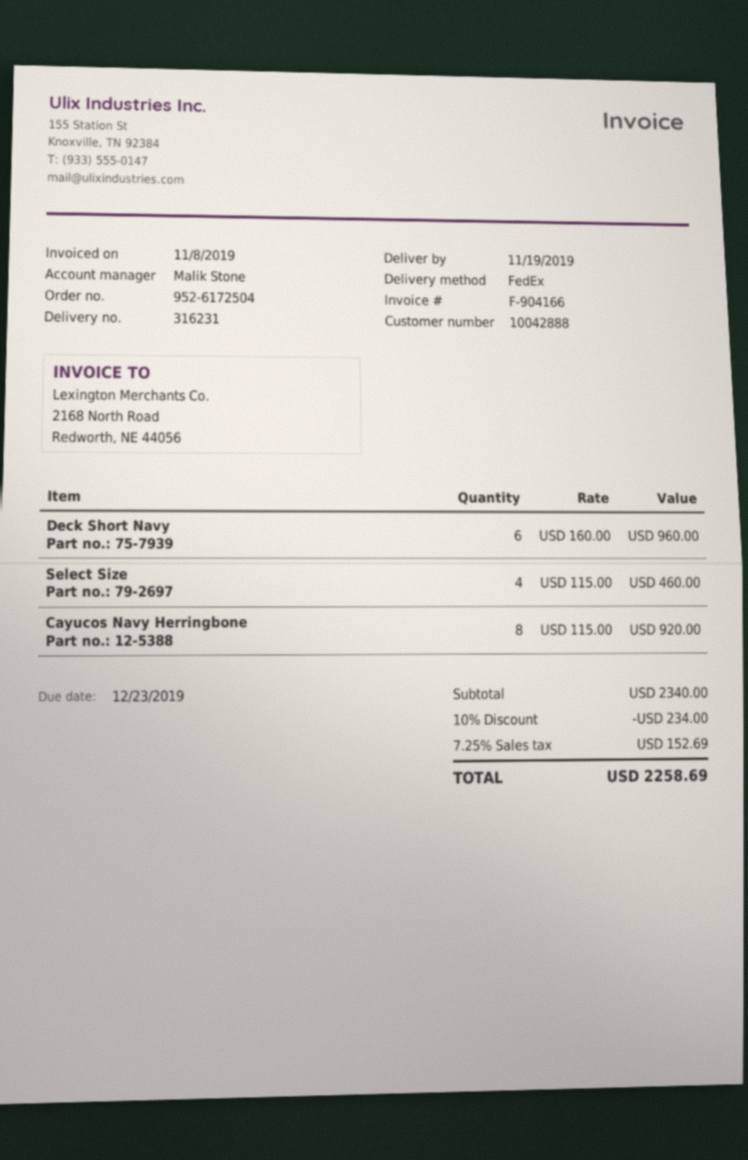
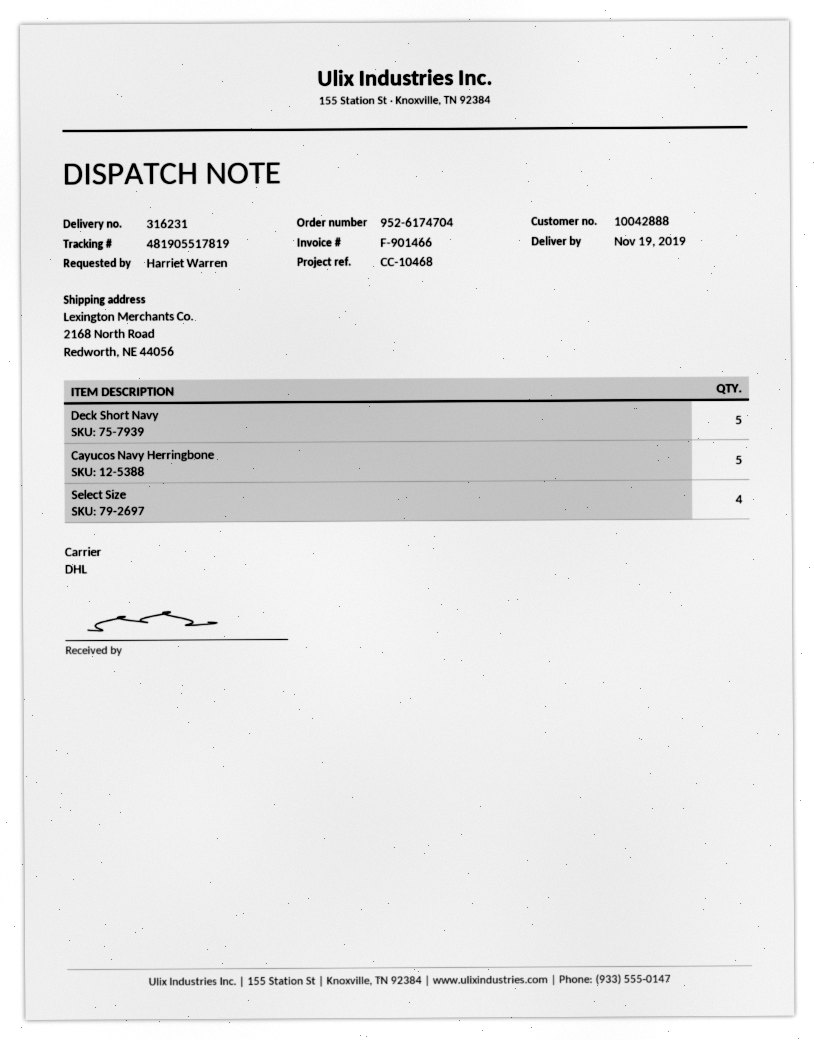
order number: 952-6172504 -> 952-6174704
invoice number: F-904166 -> F-901466
shipping method: FedEx -> DHL
Deck Short Navy: 6 -> 5
Cayucos Navy Herringbone: 8 -> 5

